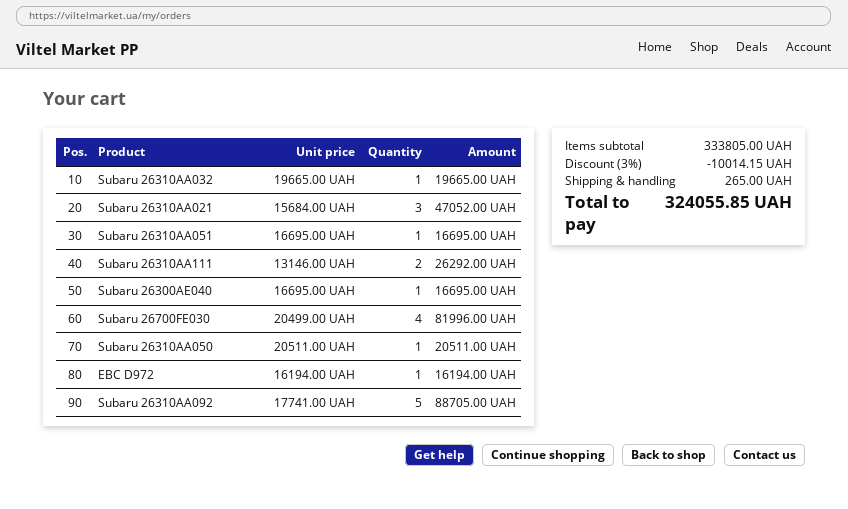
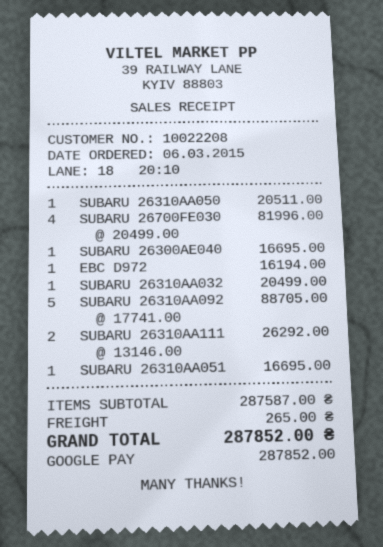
Subaru 26310AA032: 1 x 19665.00 = 19665.00 -> 1 x 20499.00 = 20499.00
Subaru 26310AA021: 3 x 15684.00 = 47052.00 -> none
subtotal: 333805.00 -> 287587.00
discount: 3% = 10014.15 -> none
total: 324055.85 -> 287852.00

